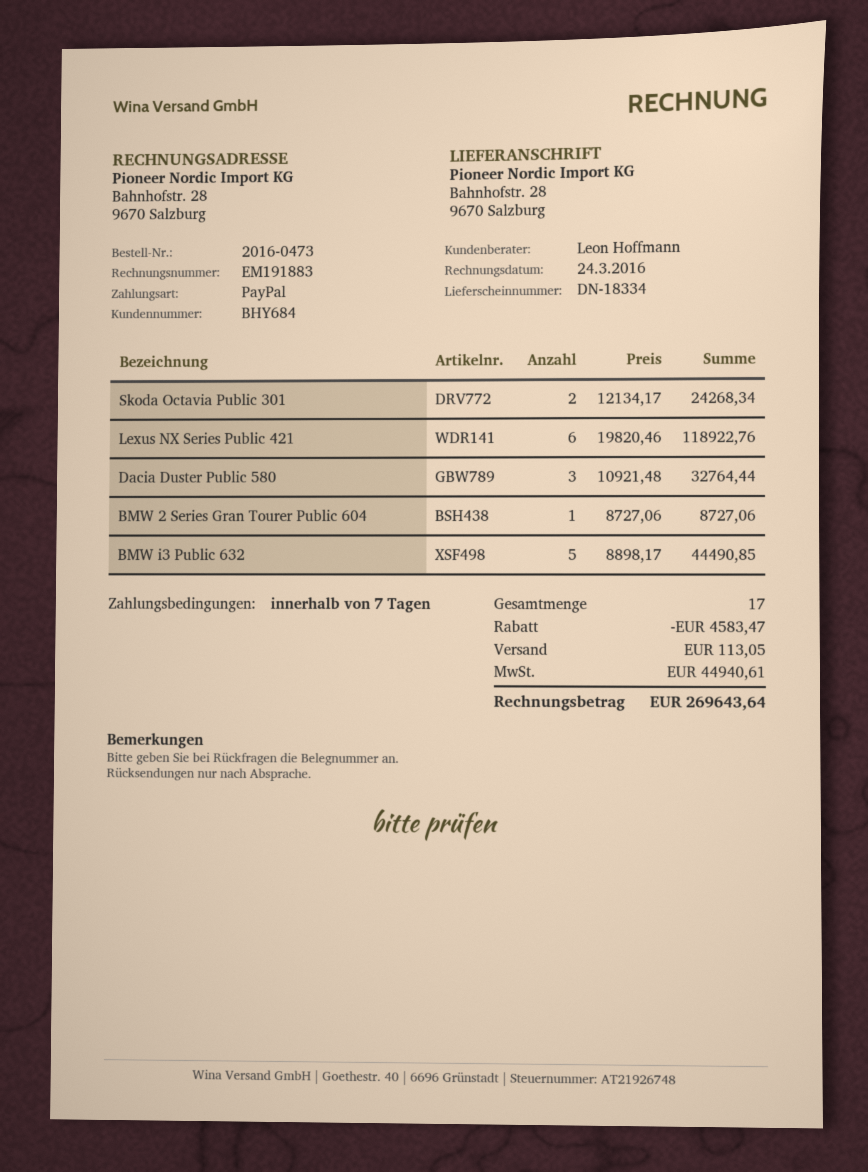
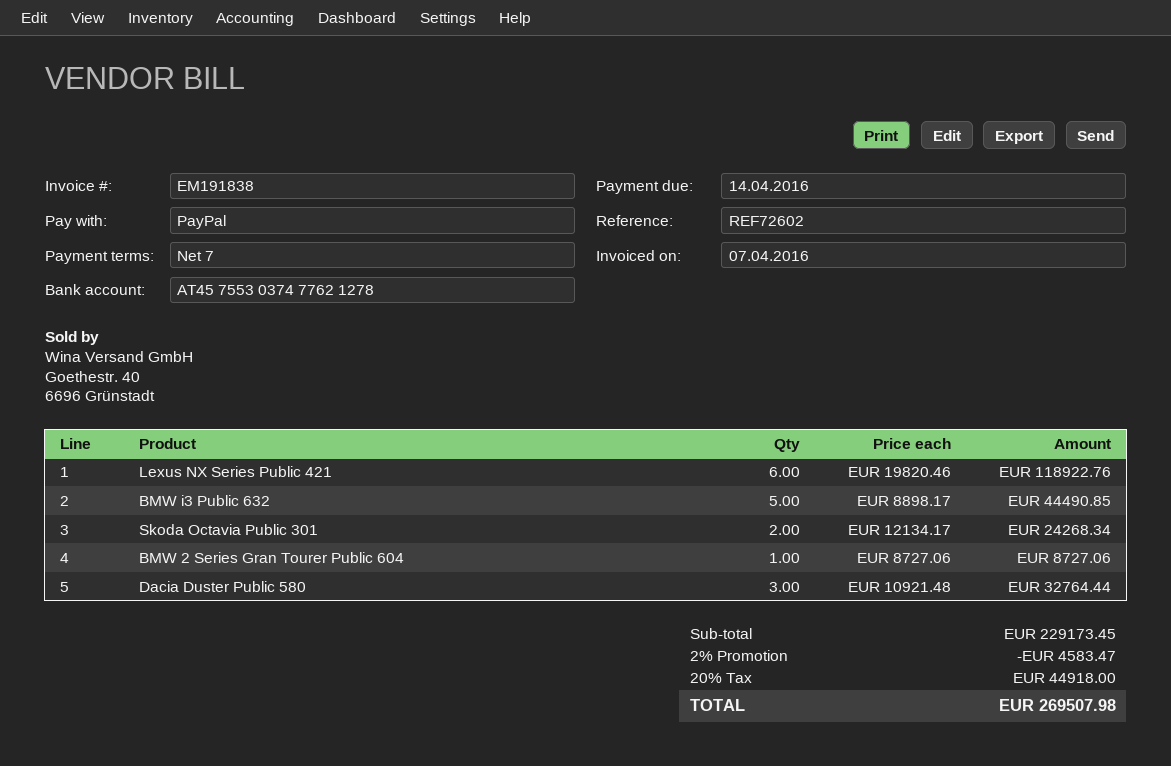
invoice number: EM191883 -> EM191838
invoice date: 2016-03-24 -> 2016-04-07
shipping: 113.05 -> none
tax: 44940.61 -> 44918.00
total: 269643.64 -> 269507.98

